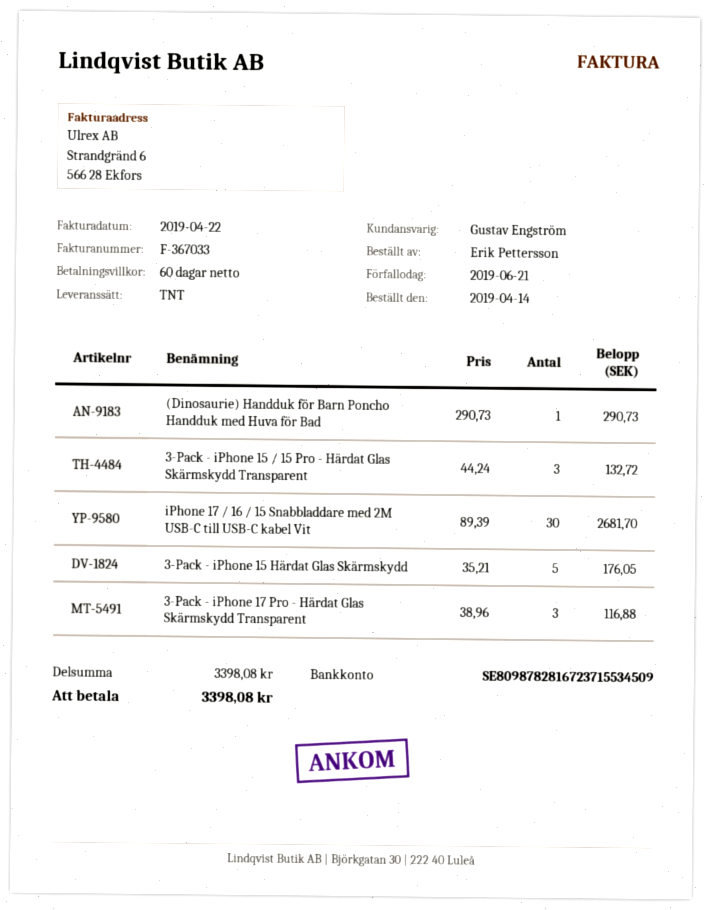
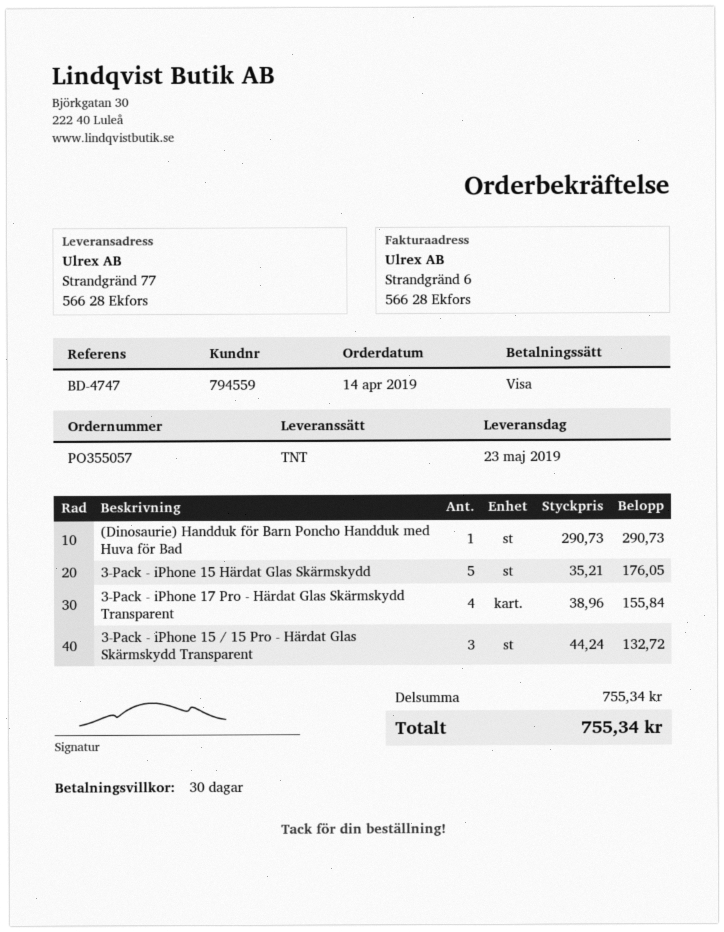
payment terms: 60 days -> 30 days
iPhone 17 / 16 / 15 Snabbladdare med 2M USB-C till USB-C kabel Vit: 30 x 89.39 = 2681.70 -> none
3-Pack - iPhone 17 Pro - Härdat Glas Skärmskydd Transparent: 3 x 38.96 = 116.88 -> 4 x 38.96 = 155.84
subtotal: 3398.08 -> 755.34
total: 3398.08 -> 755.34

